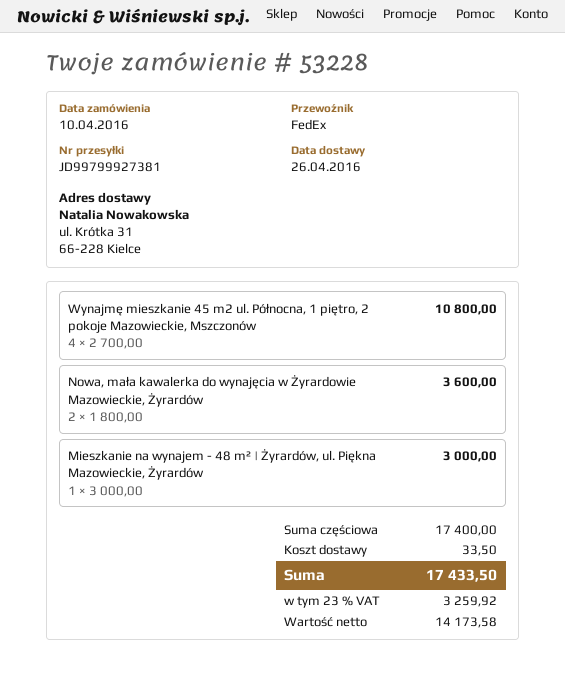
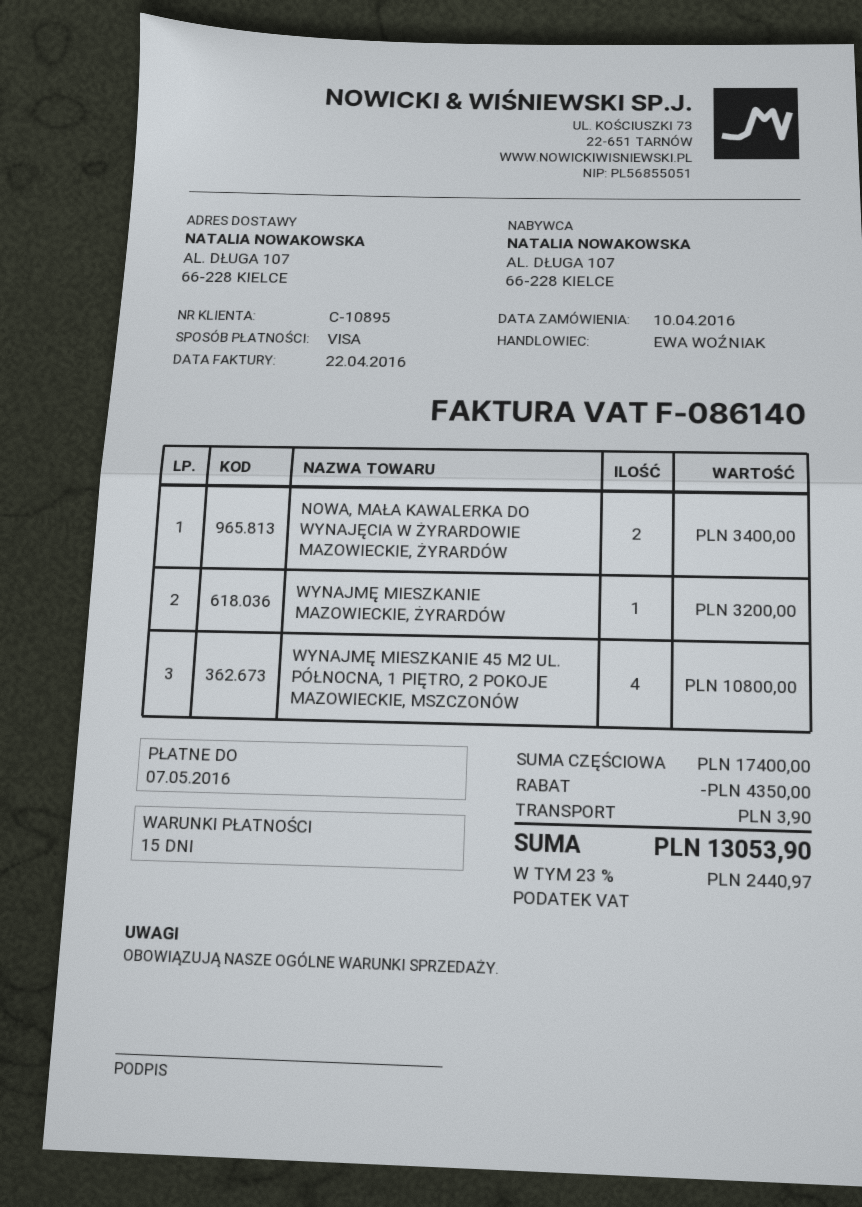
ship to: ul. Krótka 31, 66-228 Kielce -> AL. DŁUGA 107, 66-228 KIELCE
Nowa, mała kawalerka do wynajęcia w Żyrardowie Mazowieckie, Żyrardów: 2 for 3600.00 -> 2 for 3400.00
Mieszkanie na wynajem - 48 m² | Żyrardów, ul. Piękna Mazowieckie, Żyrardów: 1 for 3000.00 -> none
WYNAJMĘ MIESZKANIE MAZOWIECKIE, ŻYRARDÓW: none -> 1 for 3200.00
discount: none -> 4350.00
shipping: 33.50 -> 3.90
tax: 23% = 3259.92 -> 23% = 2440.97
total: 17433.50 -> 13053.90

